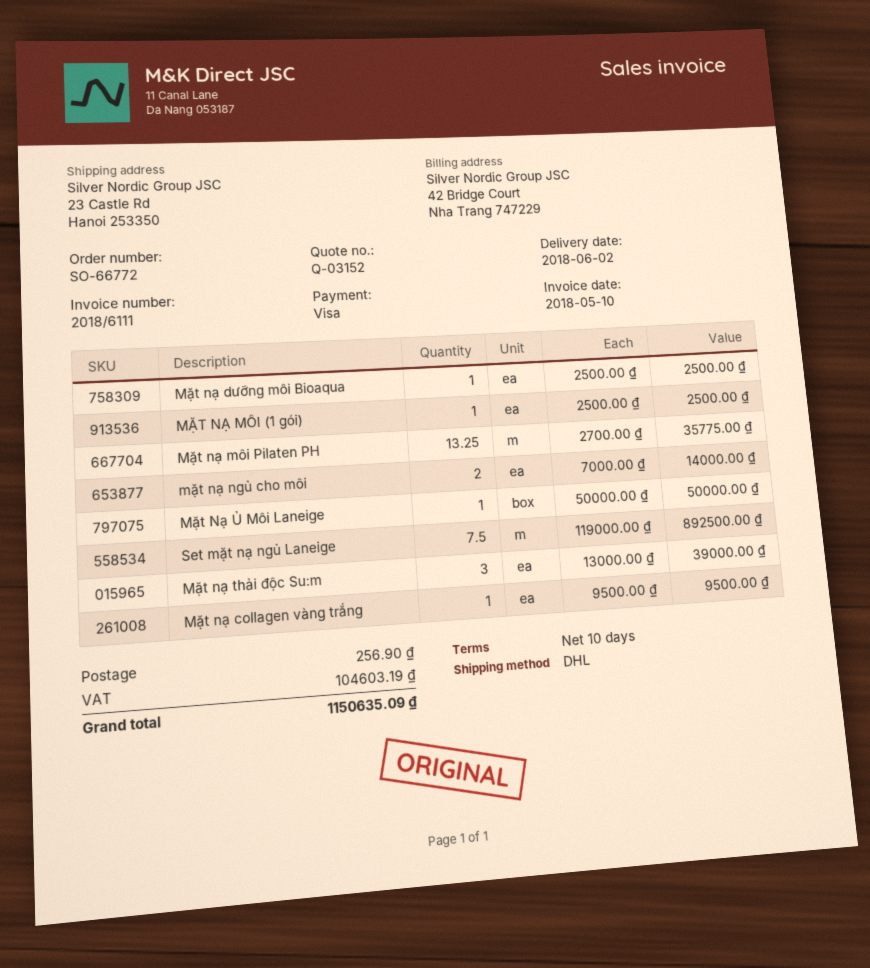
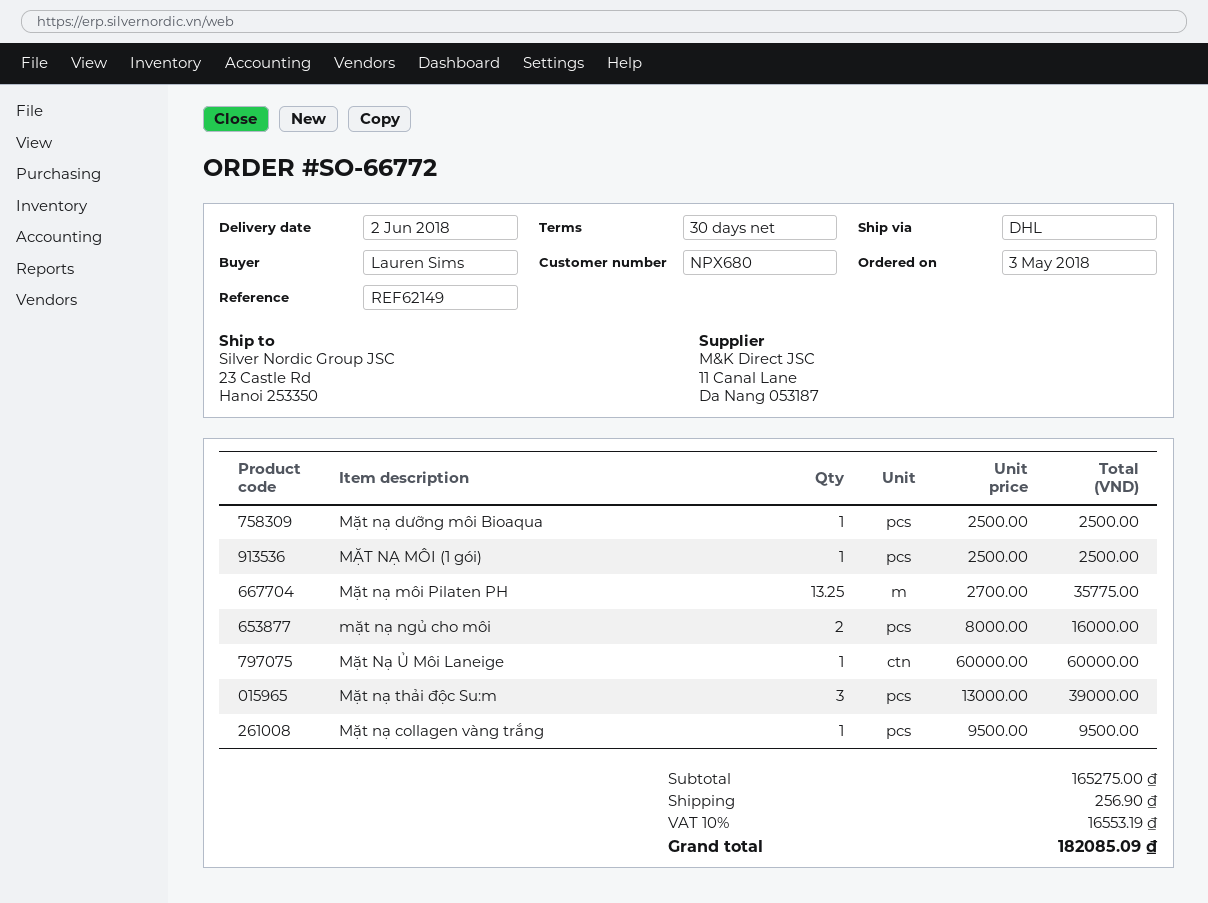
payment terms: 10 days -> 30 days
mặt nạ ngủ cho môi: 2 x 7000.00 = 14000.00 -> 2 x 8000.00 = 16000.00
Mặt Nạ Ủ Môi Laneige: 1 x 50000.00 = 50000.00 -> 1 x 60000.00 = 60000.00
Set mặt nạ ngủ Laneige: 7.5 x 119000.00 = 892500.00 -> none
tax: 104603.19 -> 16553.19
total: 1150635.09 -> 182085.09

